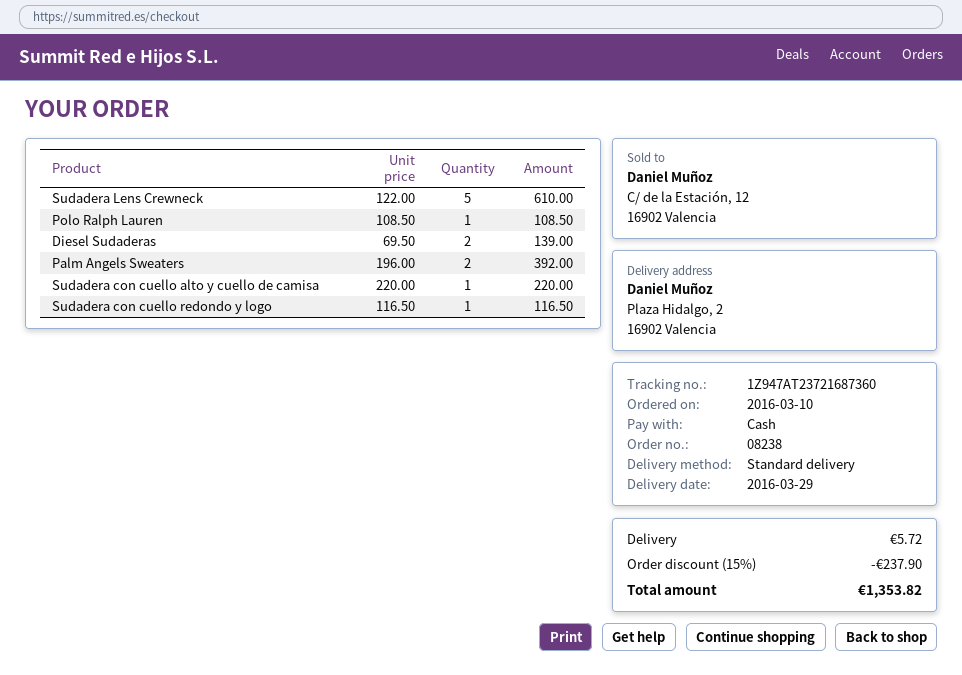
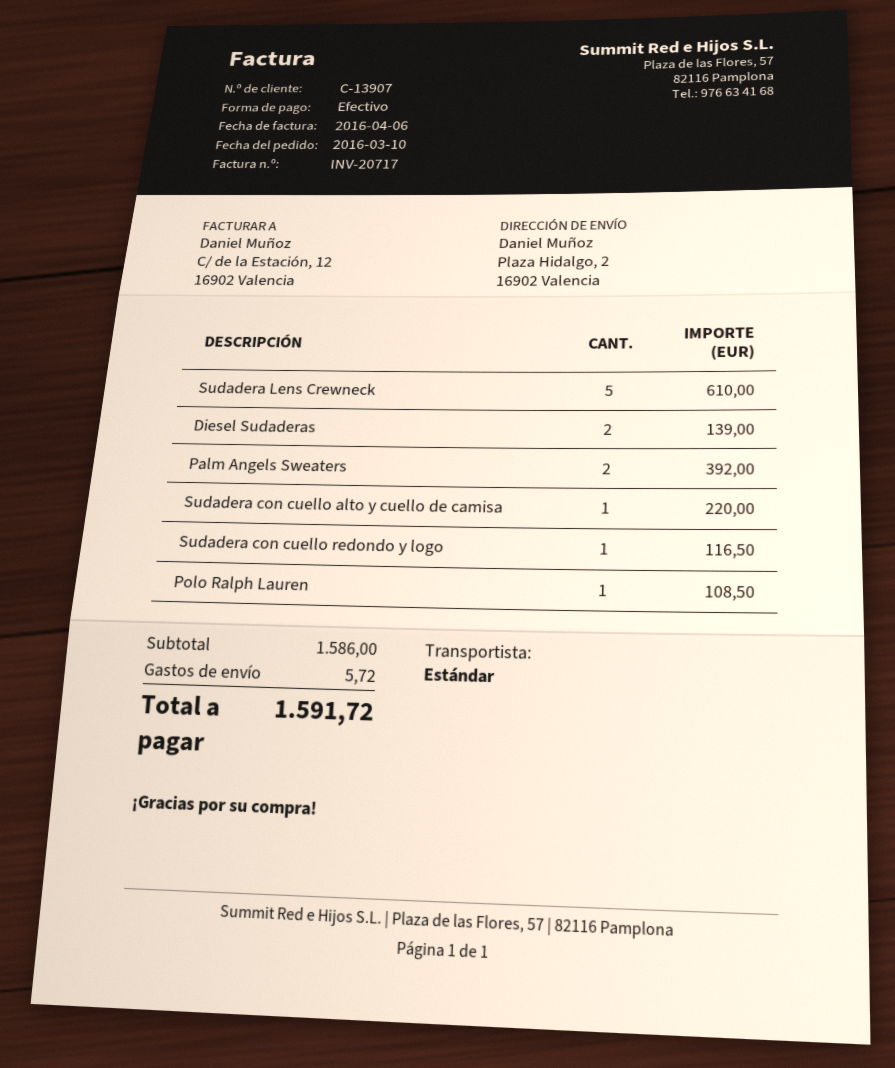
discount: 15% = 237.90 -> none
total: 1353.82 -> 1591.72

